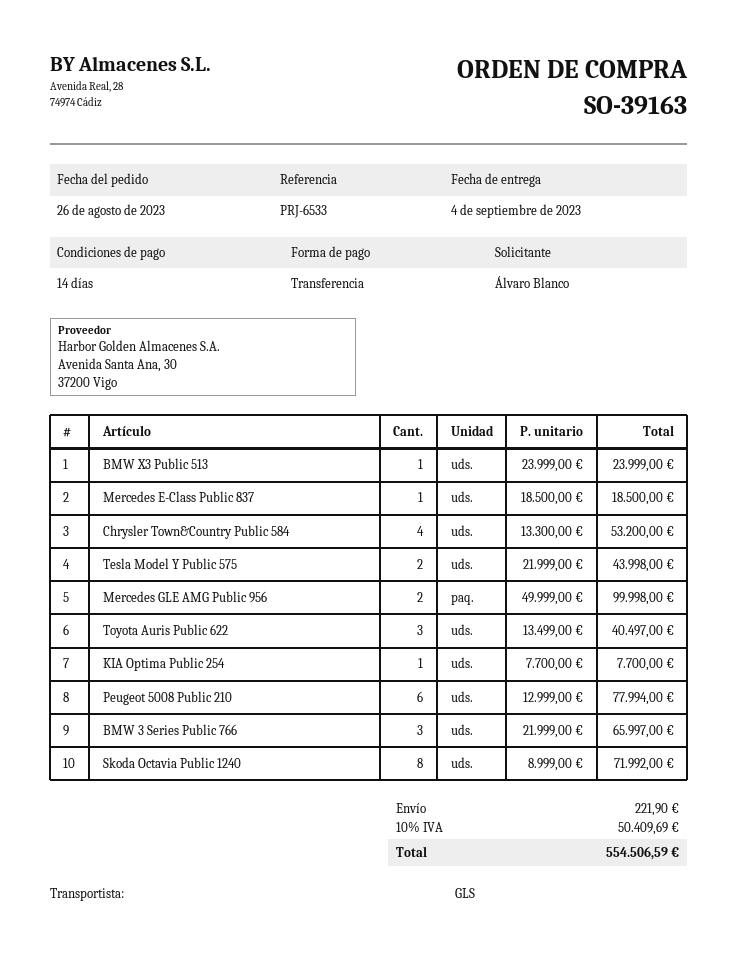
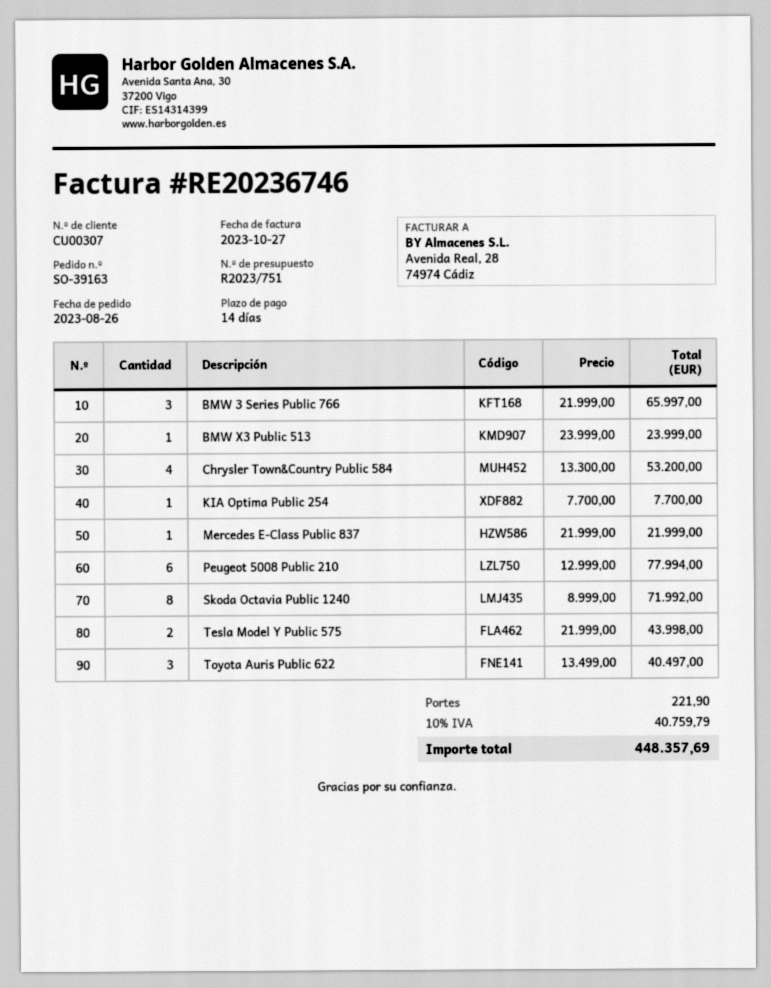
Mercedes E-Class Public 837: 1 x 18500.00 = 18500.00 -> 1 x 21999.00 = 21999.00
Mercedes GLE AMG Public 956: 2 x 49999.00 = 99998.00 -> none
tax: 10% = 50409.69 -> 10% = 40759.79
total: 554506.59 -> 448357.69

